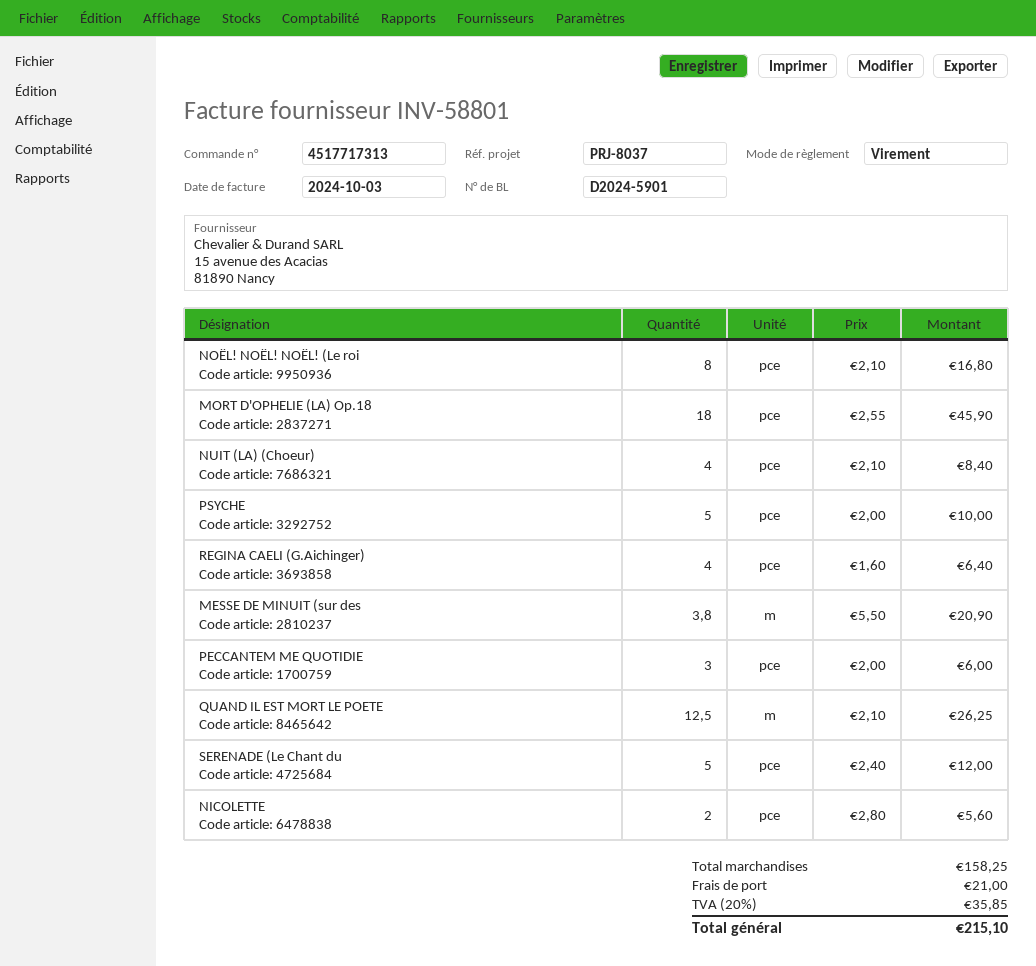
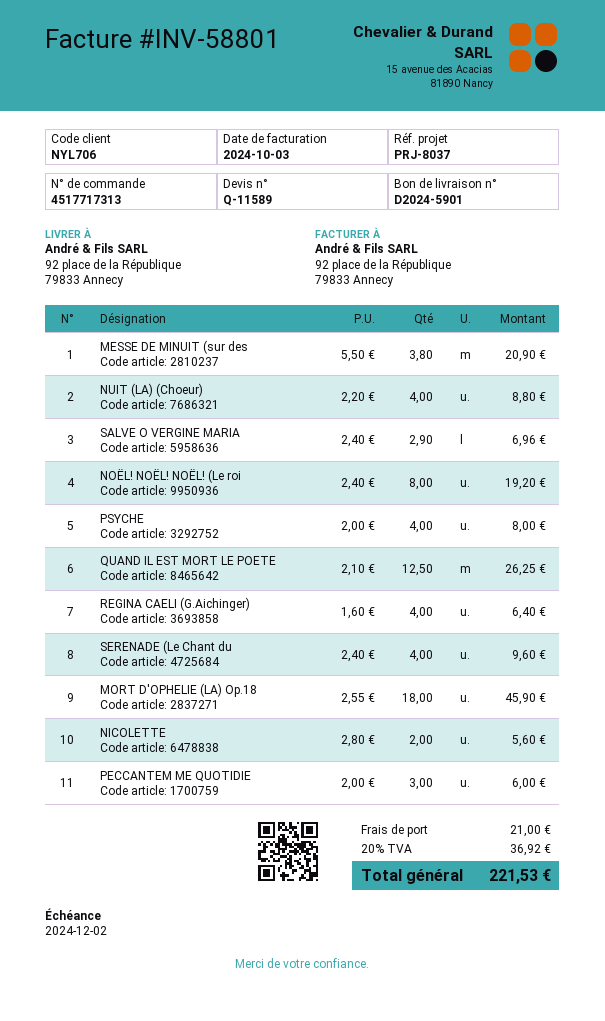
NOËL! NOËL! NOËL! (Le roi: 8 x 2.10 = 16.80 -> 8 x 2.40 = 19.20
NUIT (LA) (Choeur): 4 x 2.10 = 8.40 -> 4 x 2.20 = 8.80
PSYCHE: 5 x 2.00 = 10.00 -> 4 x 2.00 = 8.00
SERENADE (Le Chant du: 5 x 2.40 = 12.00 -> 4 x 2.40 = 9.60
SALVE O VERGINE MARIA: none -> 2.9 x 2.40 = 6.96
tax: 20% = 35.85 -> 20% = 36.92
total: 215.10 -> 221.53

